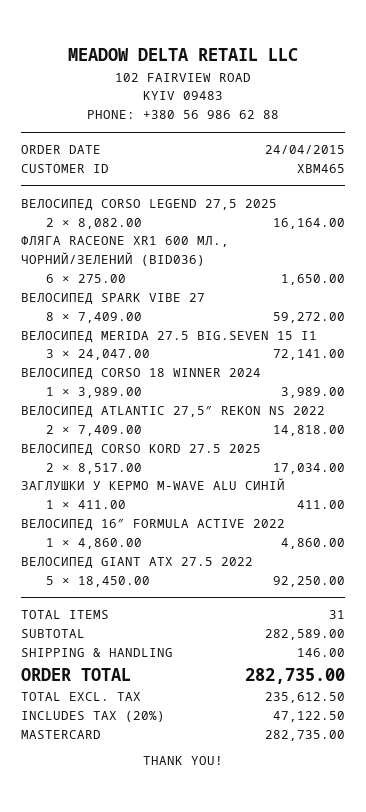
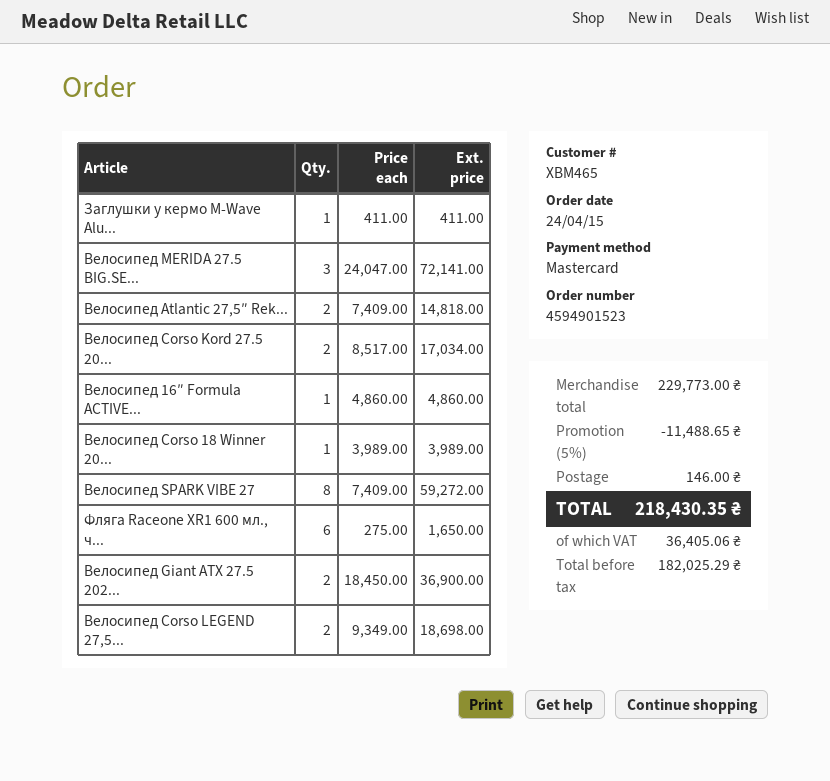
ВЕЛОСИПЕД CORSO LEGEND 27,5 2025: 2 x 8082.00 = 16164.00 -> 2 x 9349.00 = 18698.00
ВЕЛОСИПЕД GIANT ATX 27.5 2022: 5 x 18450.00 = 92250.00 -> 2 x 18450.00 = 36900.00
subtotal: 282589.00 -> 229773.00
discount: none -> 5% = 11488.65
net: 235612.50 -> 182025.29
tax: 47122.50 -> 36405.06
total: 282735.00 -> 218430.35

